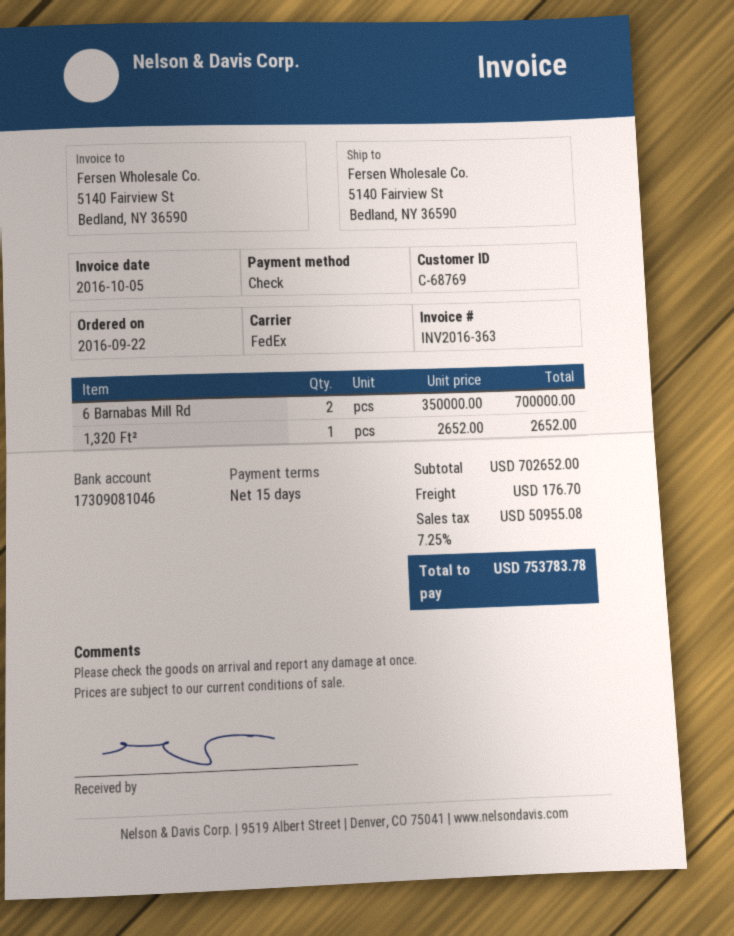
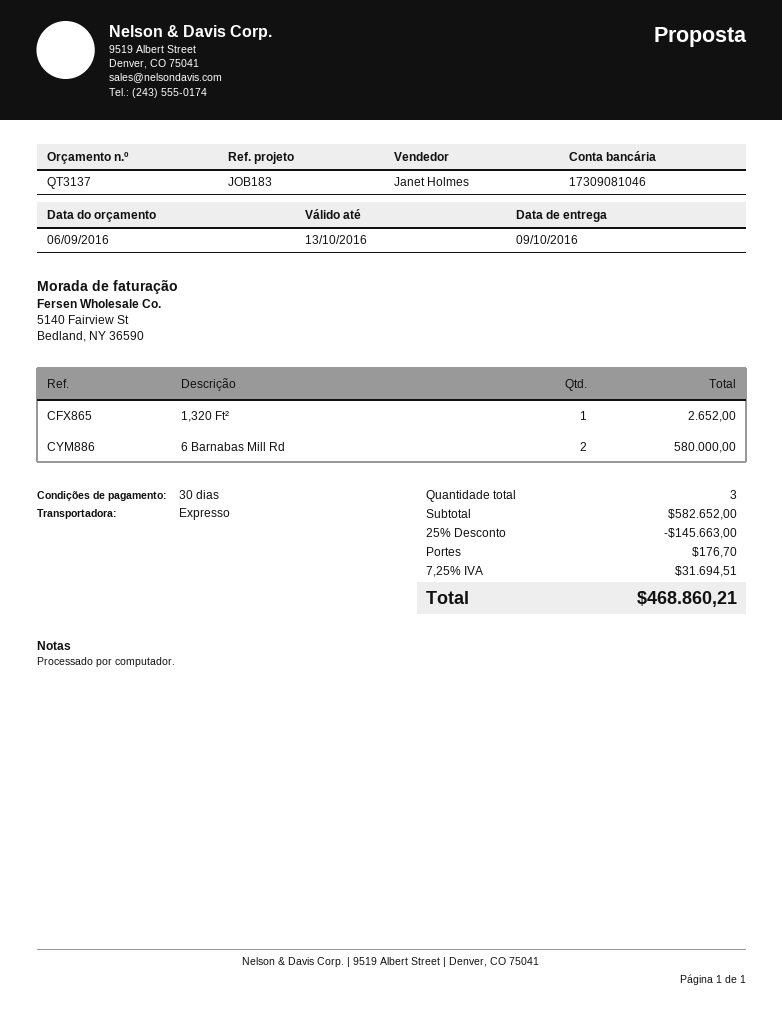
payment terms: 15 days -> 30 days
shipping method: FedEx -> express
6 Barnabas Mill Rd: 2 for 700000.00 -> 2 for 580000.00
subtotal: 702652.00 -> 582652.00
discount: none -> 25% = 145663.00
tax: 7.25% = 50955.08 -> 7.25% = 31694.51
total: 753783.78 -> 468860.21

